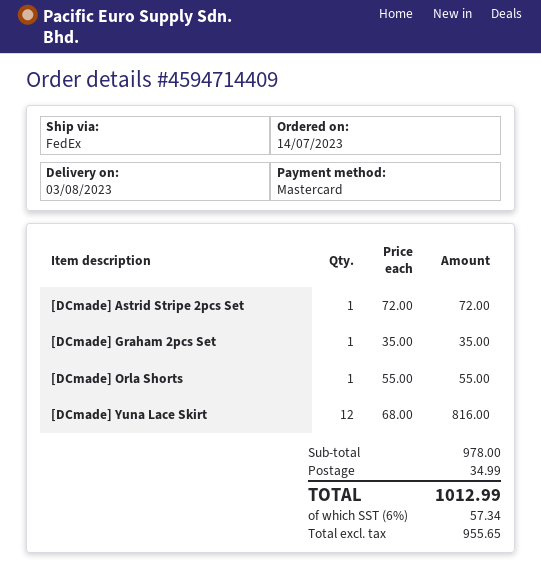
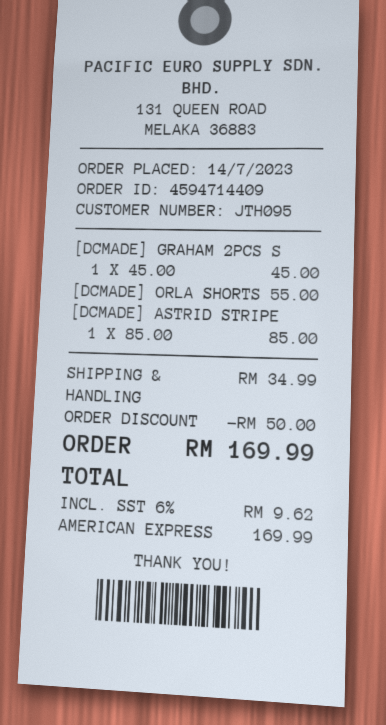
payment method: Mastercard -> American Express
[DCmade] Astrid Stripe 2pcs Set: 1 x 72.00 = 72.00 -> 1 x 85.00 = 85.00
[DCmade] Graham 2pcs Set: 1 x 35.00 = 35.00 -> 1 x 45.00 = 45.00
[DCmade] Yuna Lace Skirt: 12 x 68.00 = 816.00 -> none
discount: none -> 50.00
tax: 6% = 57.34 -> 6% = 9.62
total: 1012.99 -> 169.99

